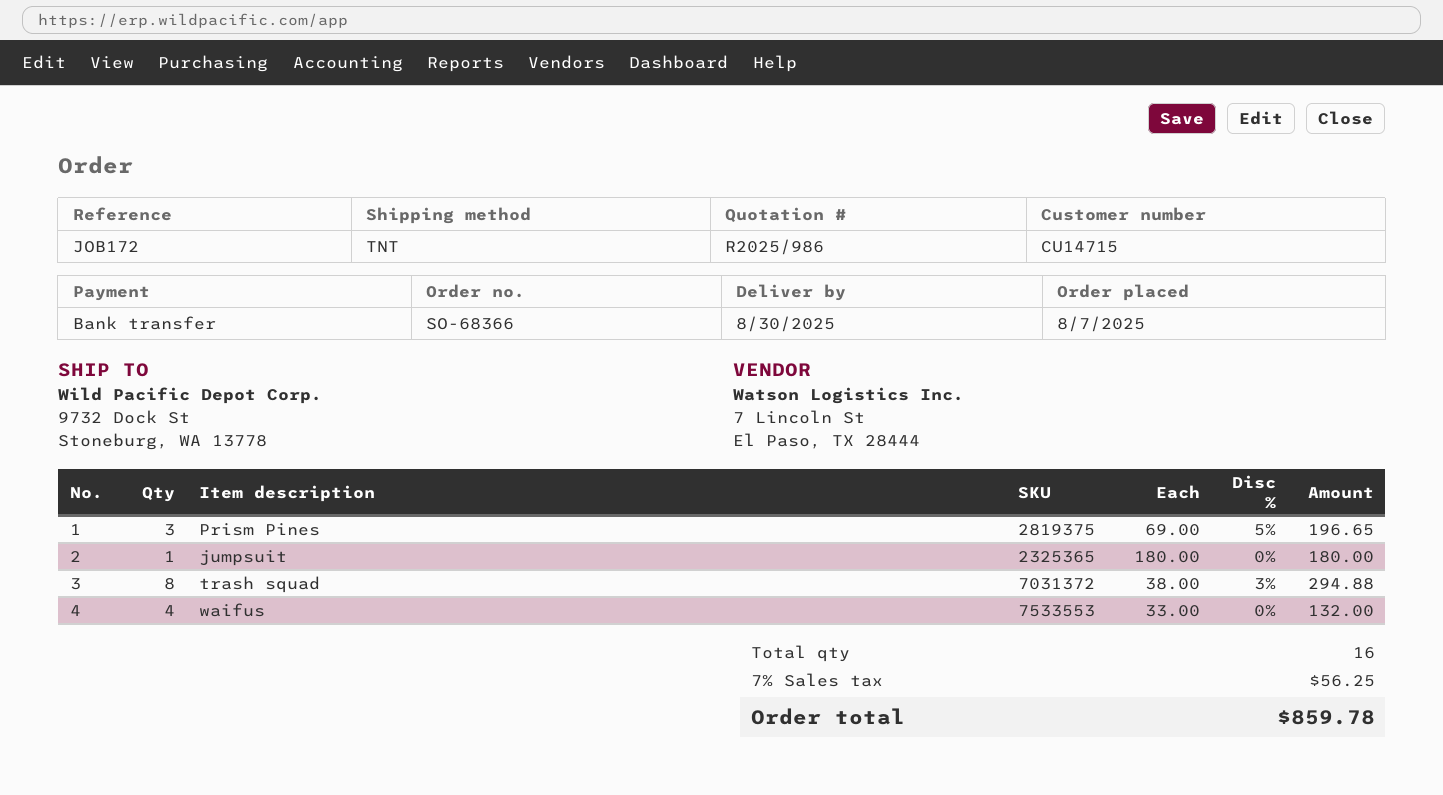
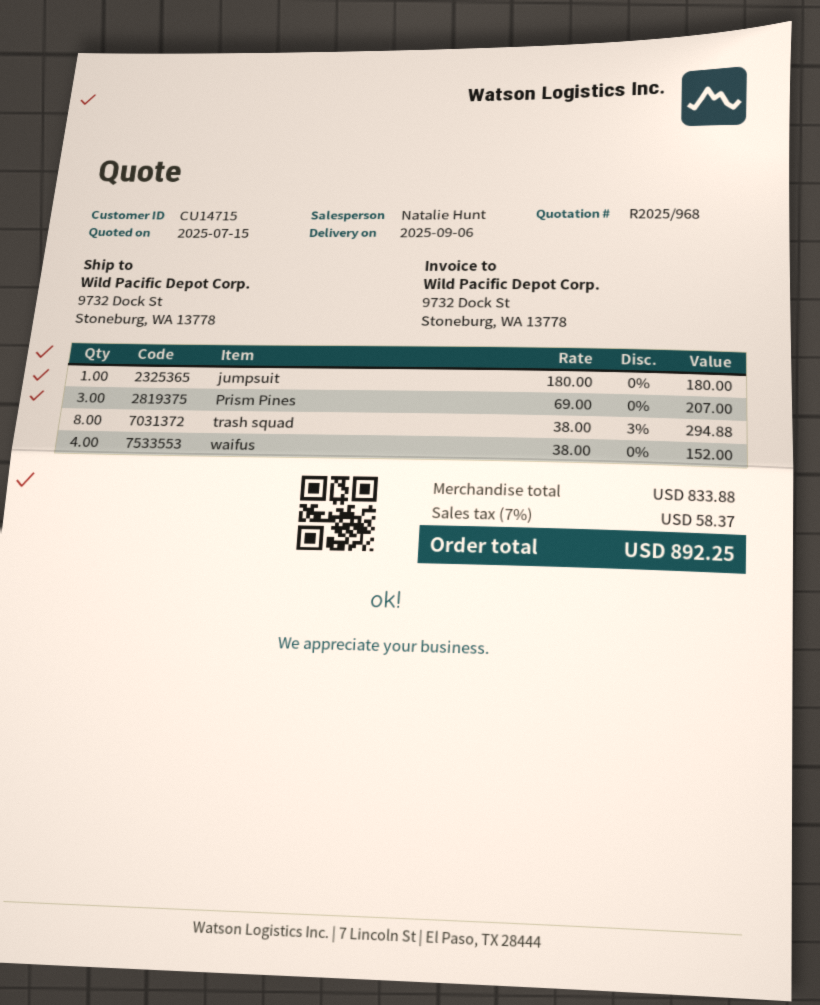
quote number: R2025/986 -> R2025/968
delivery date: 2025-08-30 -> 2025-09-06
Prism Pines: 3 x 69.00 - 5% = 196.65 -> 3 x 69.00 = 207.00
waifus: 4 x 33.00 = 132.00 -> 4 x 38.00 = 152.00
tax: 7% = 56.25 -> 7% = 58.37
total: 859.78 -> 892.25

